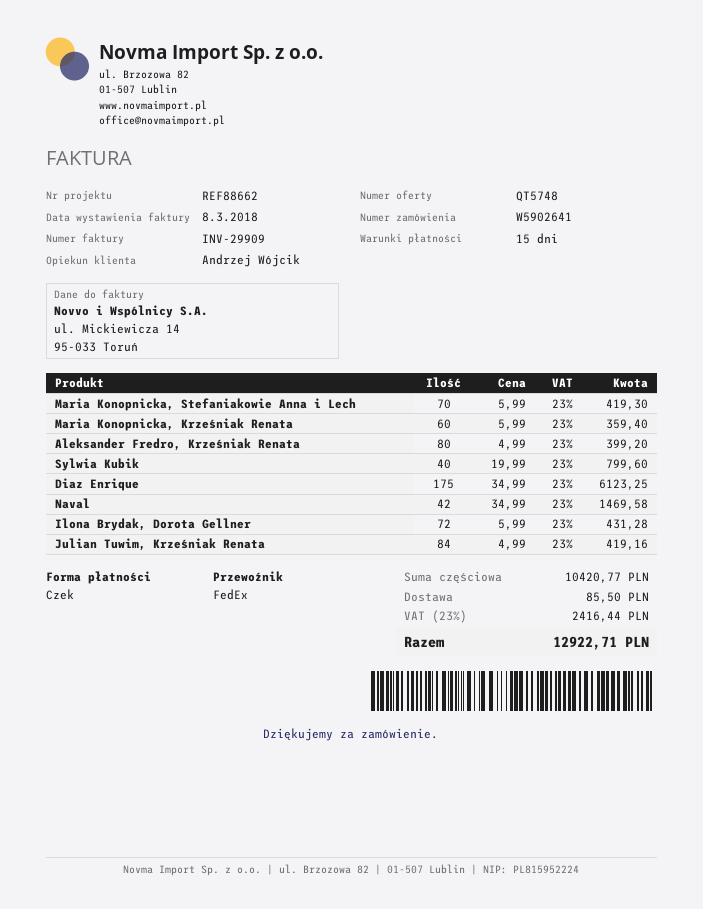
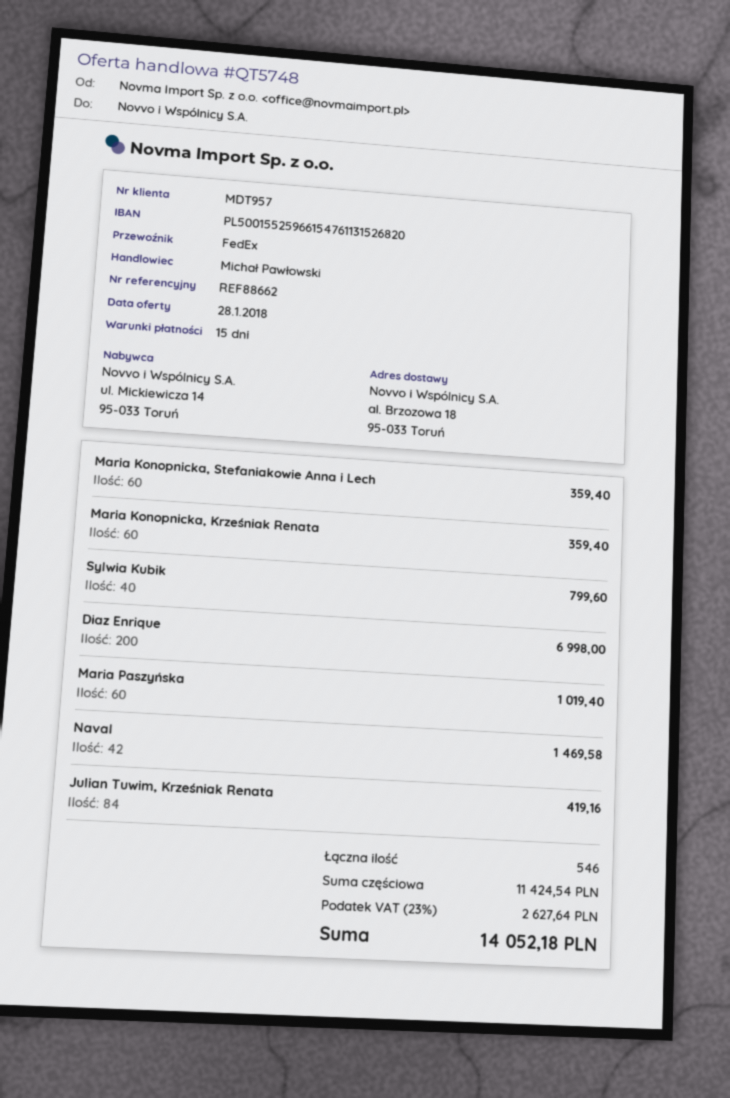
sales rep: Andrzej Wójcik -> Michał Pawłowski
Maria Konopnicka, Stefaniakowie Anna i Lech: 70 for 419.30 -> 60 for 359.40
Aleksander Fredro, Krześniak Renata: 80 for 399.20 -> none
Diaz Enrique: 175 for 6123.25 -> 200 for 6998.00
Ilona Brydak, Dorota Gellner: 72 for 431.28 -> none
Maria Paszyńska: none -> 60 for 1019.40
subtotal: 10420.77 -> 11424.54
shipping: 85.50 -> none
tax: 23% = 2416.44 -> 23% = 2627.64
total: 12922.71 -> 14052.18

